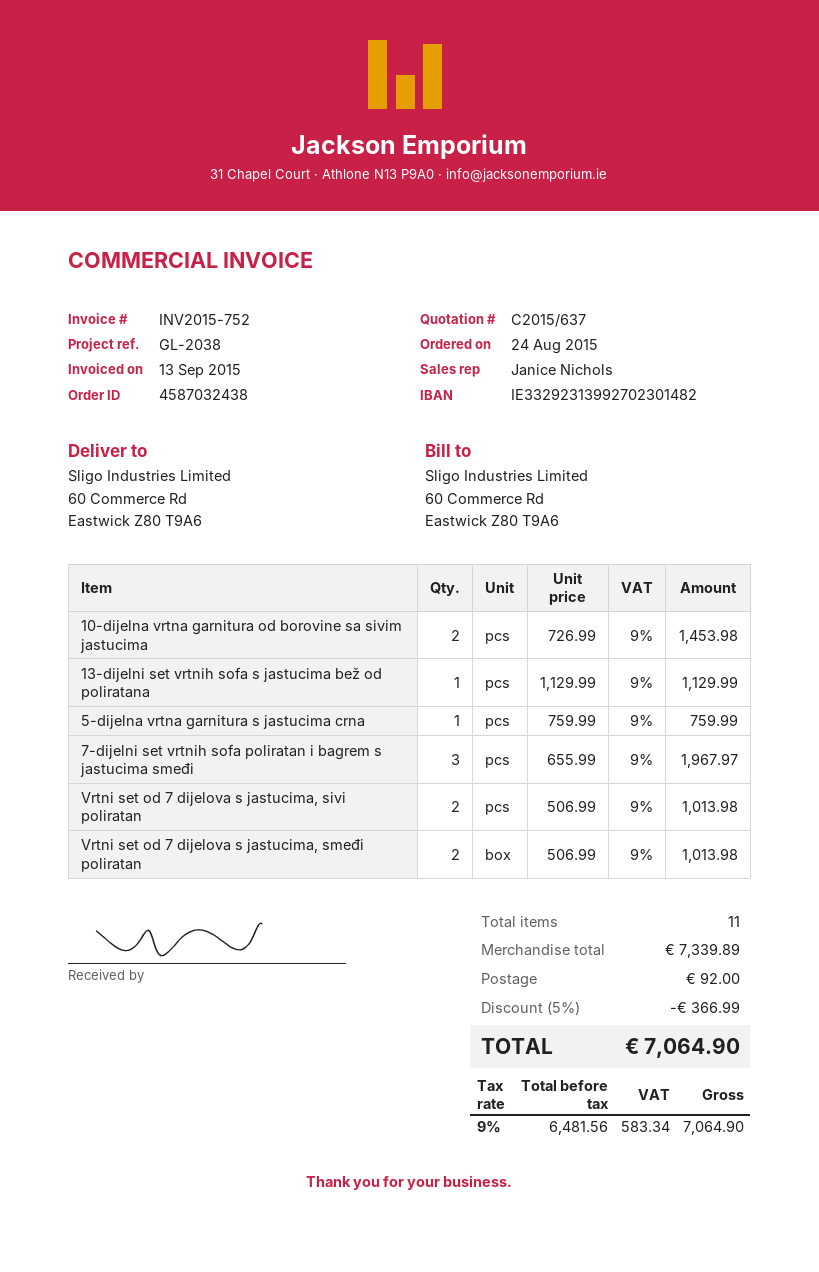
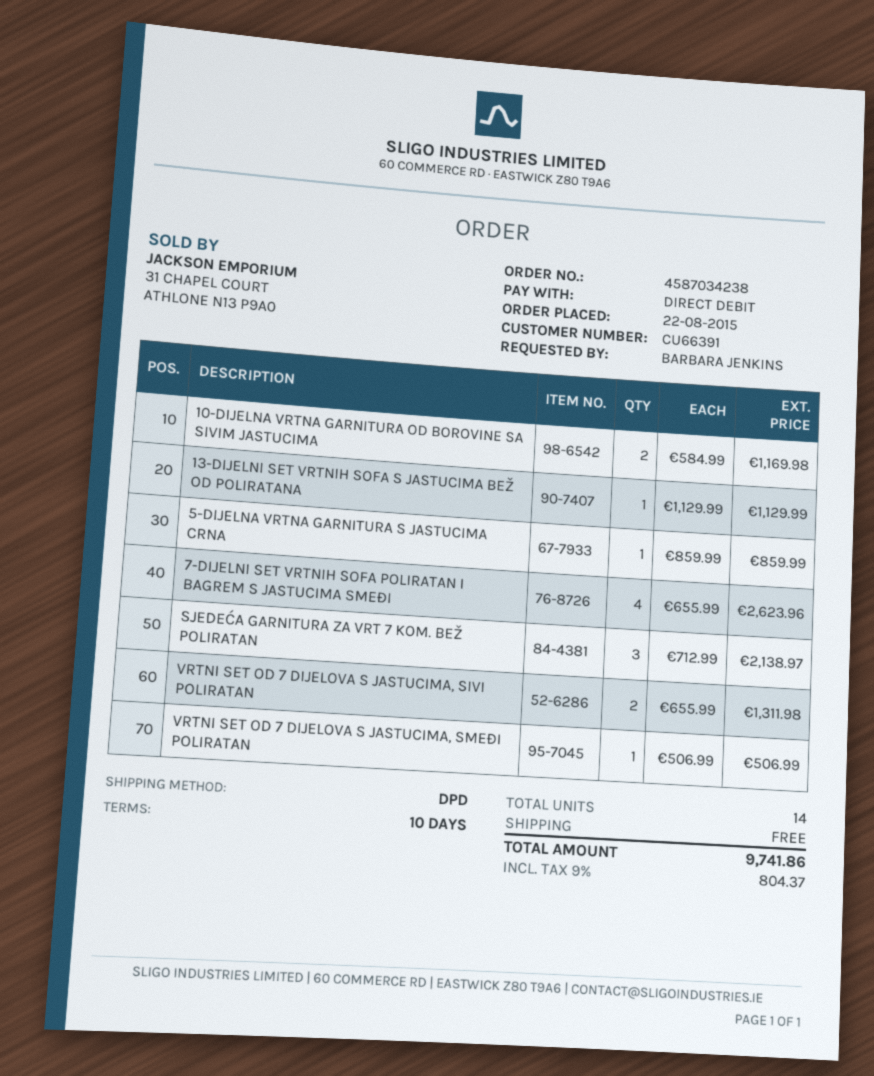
order number: 4587032438 -> 4587034238
order date: 2015-08-24 -> 2015-08-22
10-dijelna vrtna garnitura od borovine sa sivim jastucima: 2 x 726.99 = 1453.98 -> 2 x 584.99 = 1169.98
5-dijelna vrtna garnitura s jastucima crna: 1 x 759.99 = 759.99 -> 1 x 859.99 = 859.99
7-dijelni set vrtnih sofa poliratan i bagrem s jastucima smeđi: 3 x 655.99 = 1967.97 -> 4 x 655.99 = 2623.96
Vrtni set od 7 dijelova s jastucima, sivi poliratan: 2 x 506.99 = 1013.98 -> 2 x 655.99 = 1311.98
Vrtni set od 7 dijelova s jastucima, smeđi poliratan: 2 x 506.99 = 1013.98 -> 1 x 506.99 = 506.99
SJEDEĆA GARNITURA ZA VRT 7 KOM. BEŽ POLIRATAN: none -> 3 x 712.99 = 2138.97
total quantity: 11 -> 14
discount: 5% = 366.99 -> none
shipping: 92.00 -> 0.00
tax: 9% = 583.34 -> 9% = 804.37
total: 7064.90 -> 9741.86

